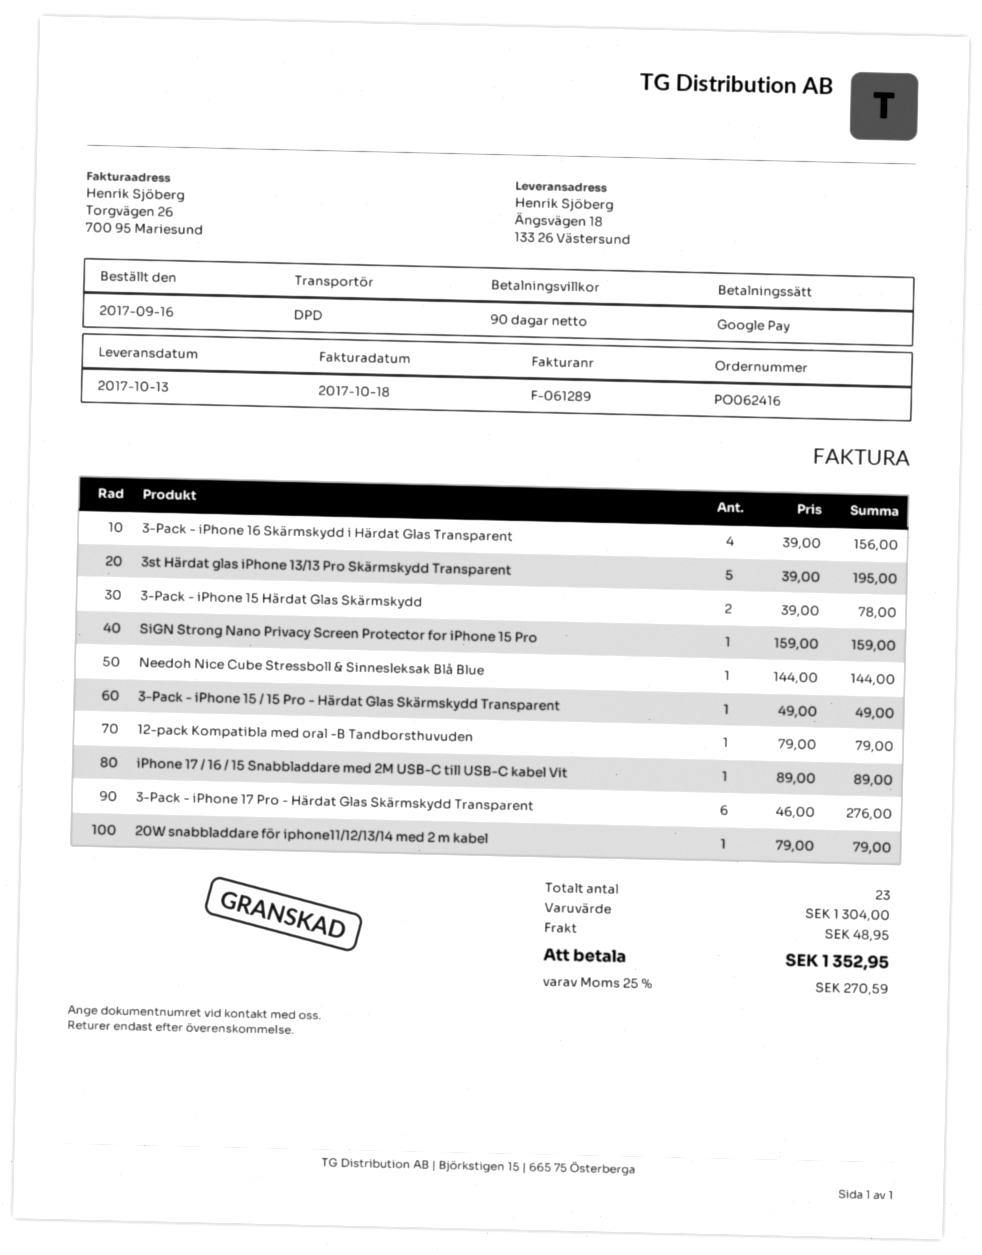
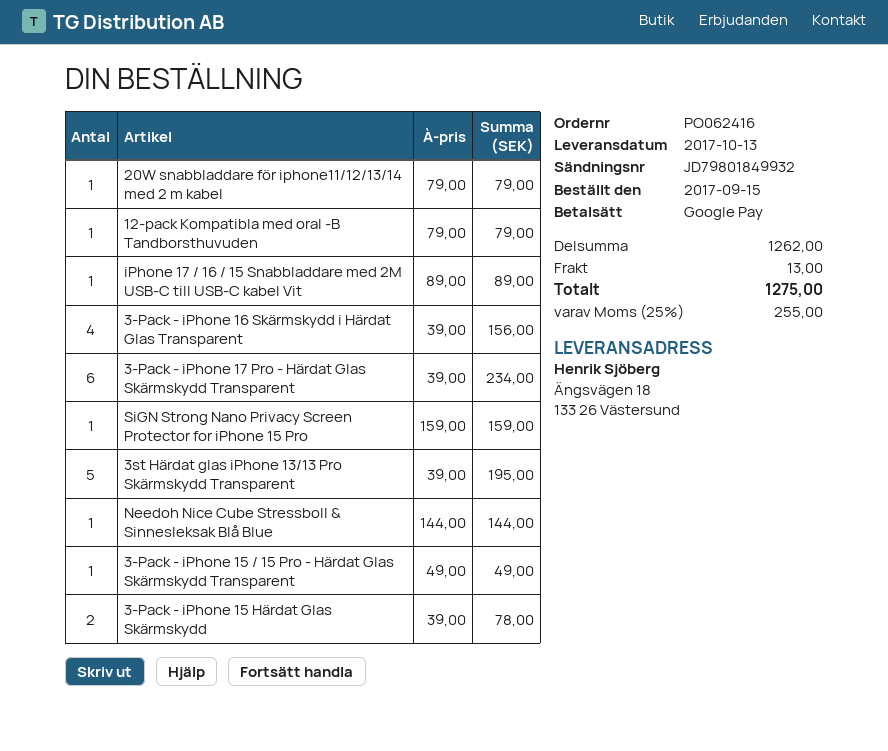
order date: 2017-09-16 -> 2017-09-15
3-Pack - iPhone 17 Pro - Härdat Glas Skärmskydd Transparent: 6 x 46.00 = 276.00 -> 6 x 39.00 = 234.00
subtotal: 1304.00 -> 1262.00
shipping: 48.95 -> 13.00
tax: 25% = 270.59 -> 25% = 255.00
total: 1352.95 -> 1275.00

